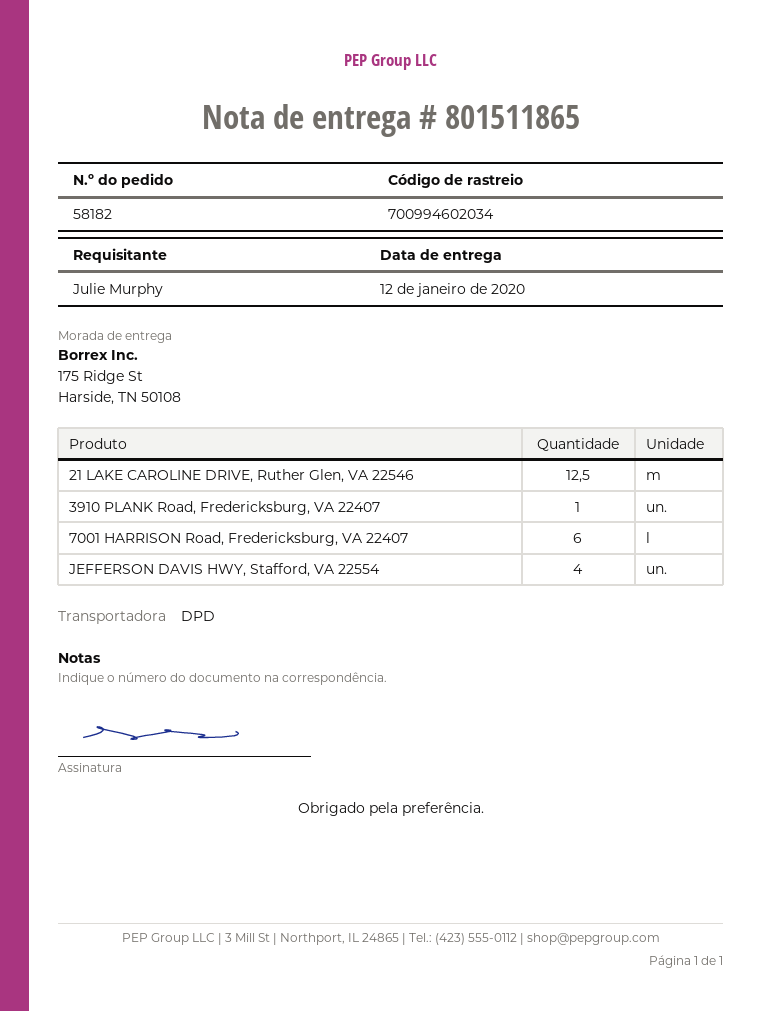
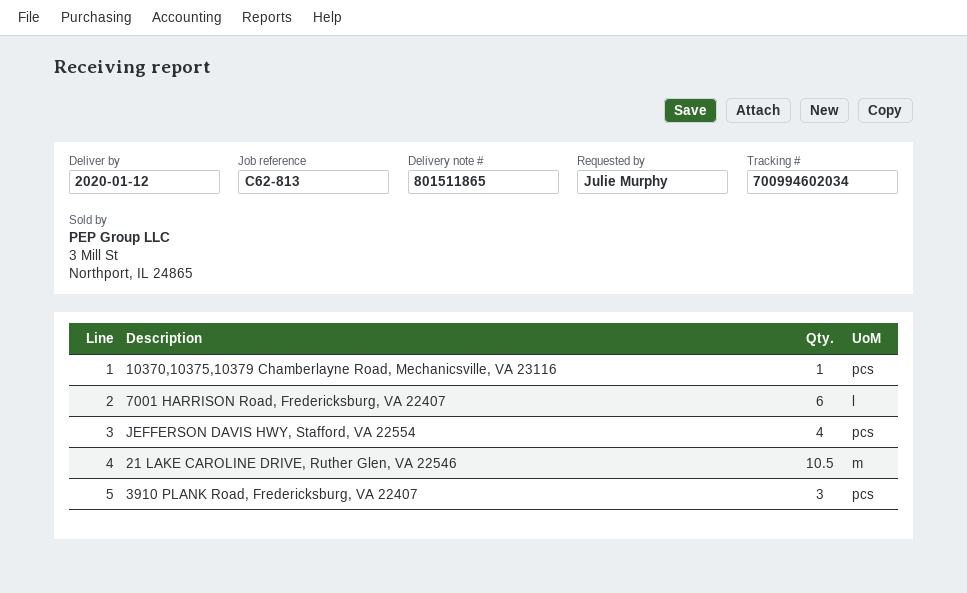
21 LAKE CAROLINE DRIVE, Ruther Glen, VA 22546: 12.5 -> 10.5
3910 PLANK Road, Fredericksburg, VA 22407: 1 -> 3
10370,10375,10379 Chamberlayne Road, Mechanicsville, VA 23116: none -> 1

